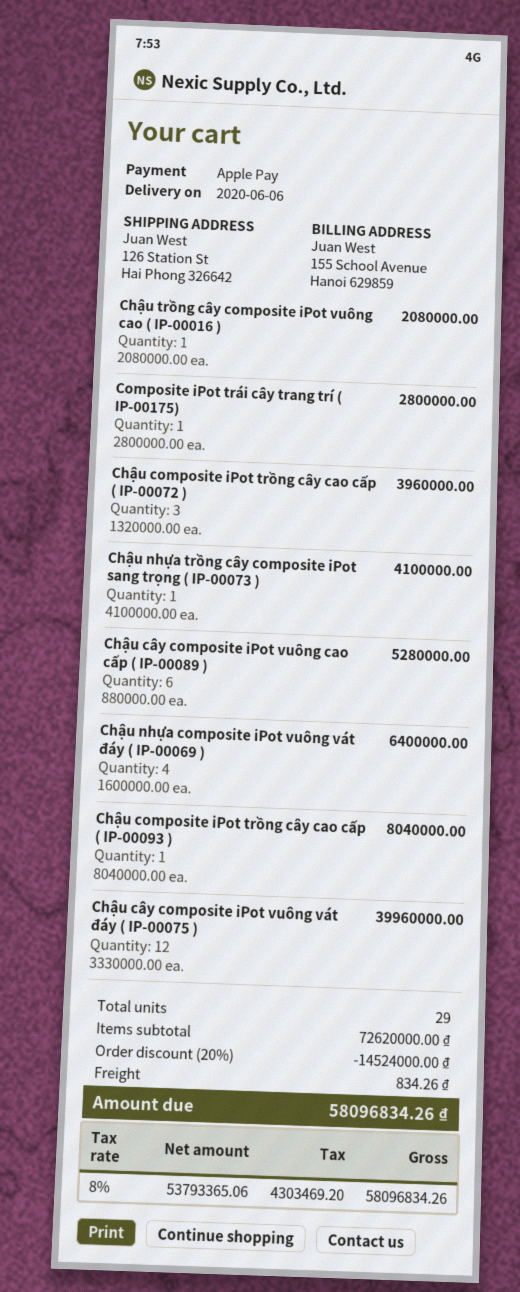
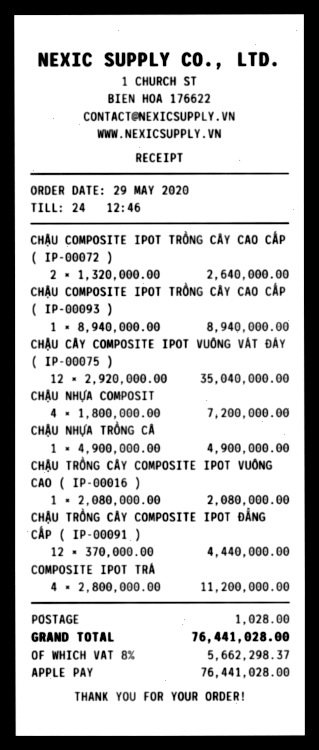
Composite iPot trái cây trang trí ( IP-00175): 1 x 2800000.00 = 2800000.00 -> 4 x 2800000.00 = 11200000.00
Chậu composite iPot trồng cây cao cấp ( IP-00072 ): 3 x 1320000.00 = 3960000.00 -> 2 x 1320000.00 = 2640000.00
Chậu nhựa trồng cây composite iPot sang trọng ( IP-00073 ): 1 x 4100000.00 = 4100000.00 -> 1 x 4900000.00 = 4900000.00
Chậu cây composite iPot vuông cao cấp ( IP-00089 ): 6 x 880000.00 = 5280000.00 -> none
Chậu nhựa composite iPot vuông vát đáy ( IP-00069 ): 4 x 1600000.00 = 6400000.00 -> 4 x 1800000.00 = 7200000.00
Chậu composite iPot trồng cây cao cấp ( IP-00093 ): 1 x 8040000.00 = 8040000.00 -> 1 x 8940000.00 = 8940000.00
Chậu cây composite iPot vuông vát đáy ( IP-00075 ): 12 x 3330000.00 = 39960000.00 -> 12 x 2920000.00 = 35040000.00
CHẬU TRỒNG CÂY COMPOSITE IPOT ĐẲNG CẤP ( IP-00091 ): none -> 12 x 370000.00 = 4440000.00
discount: 20% = 14524000.00 -> none
shipping: 834.26 -> 1028.00
tax: 8% = 4303469.20 -> 8% = 5662298.37
total: 58096834.26 -> 76441028.00

